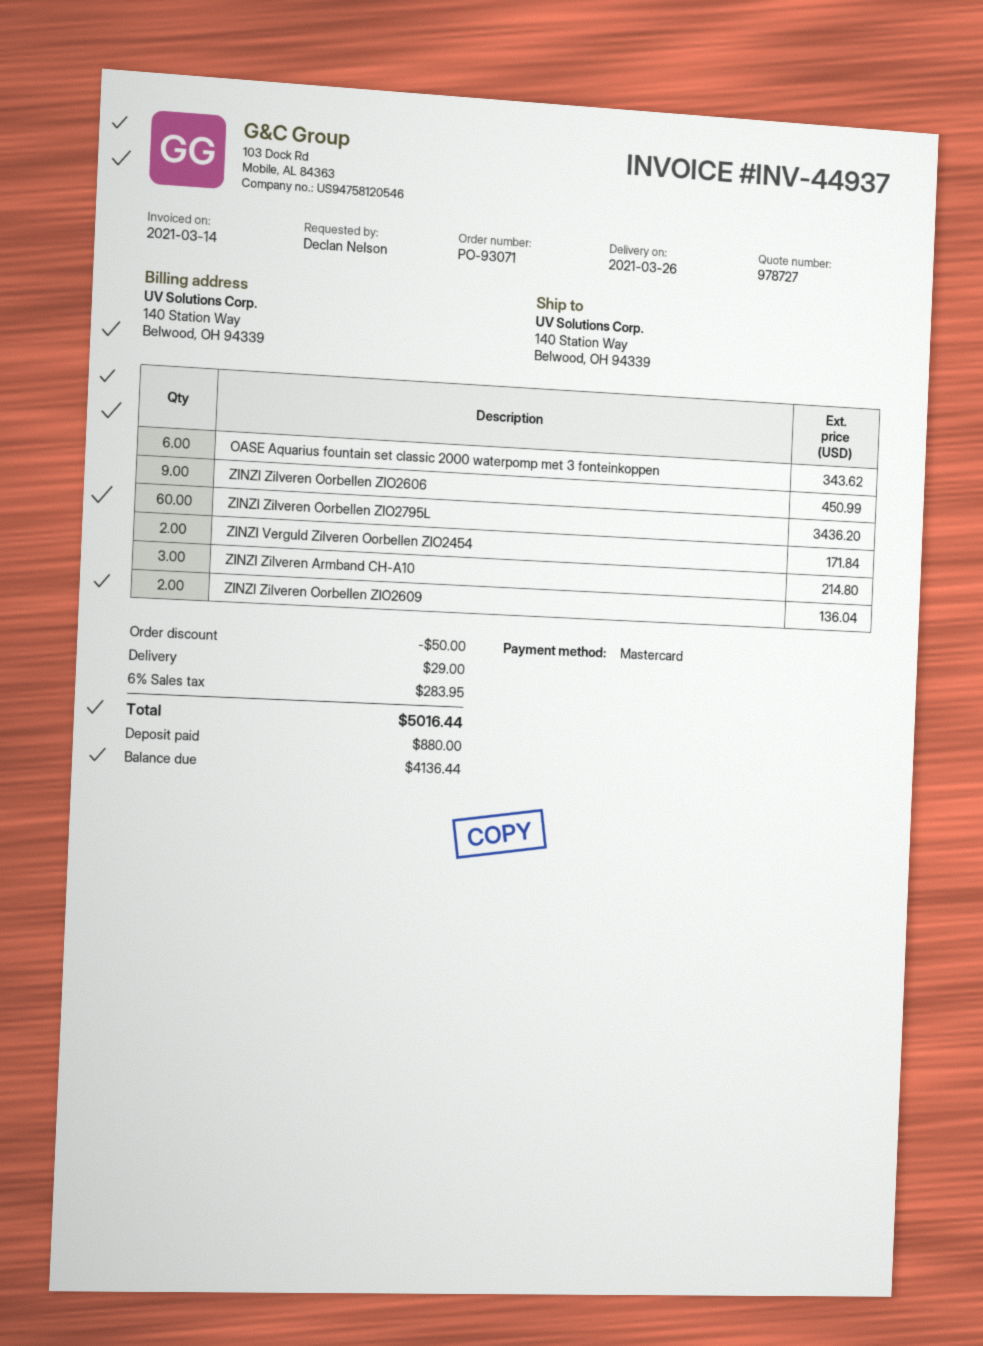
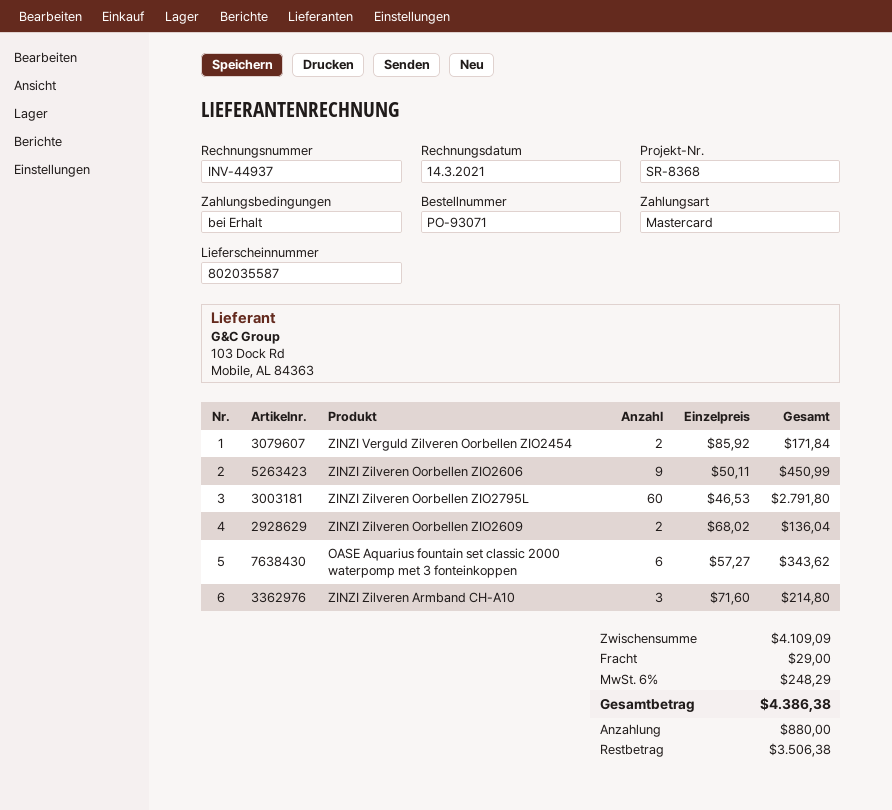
ZINZI Zilveren Oorbellen ZIO2795L: 60 for 3436.20 -> 60 for 2791.80
discount: 50.00 -> none
tax: 6% = 283.95 -> 6% = 248.29
total: 5016.44 -> 4386.38
balance: 4136.44 -> 3506.38

